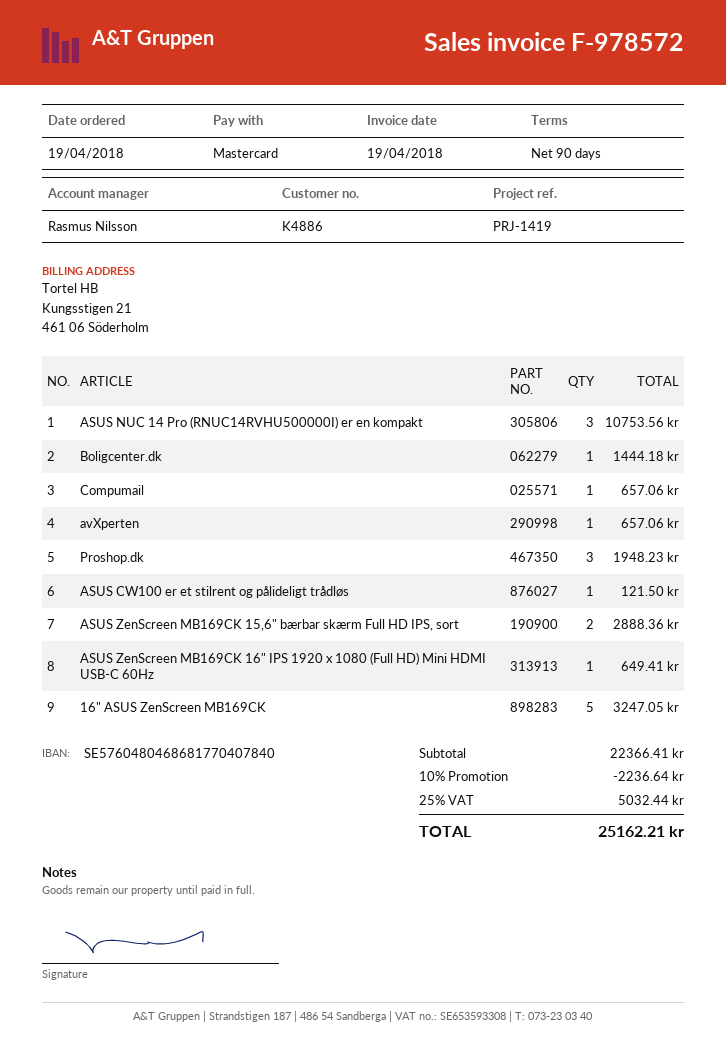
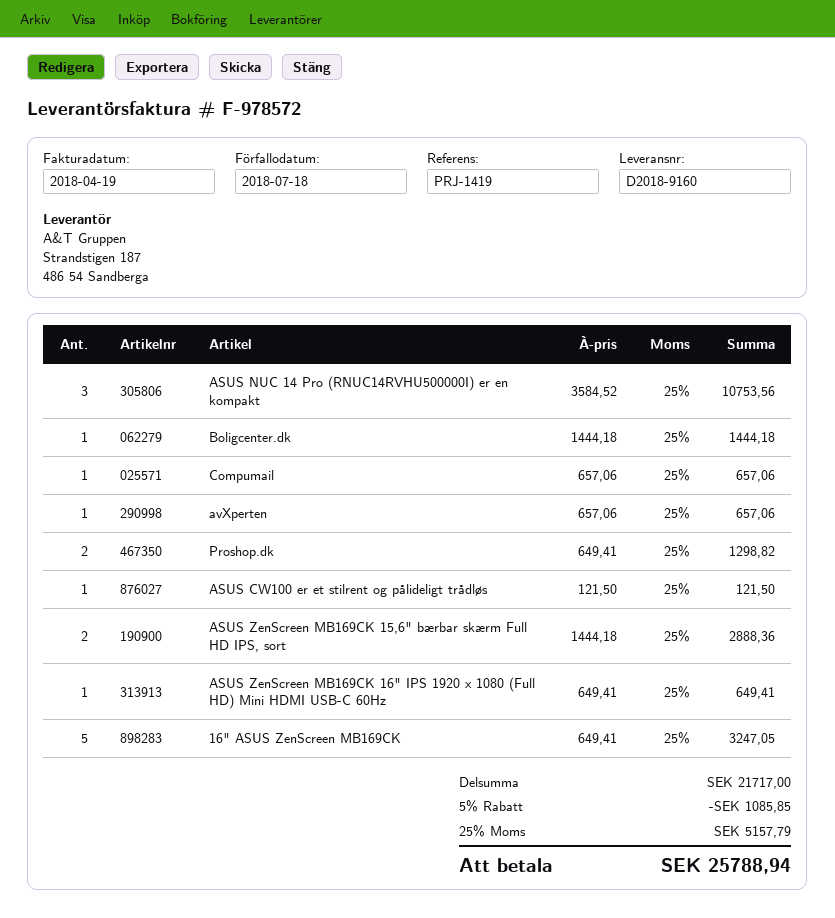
Proshop.dk: 3 for 1948.23 -> 2 for 1298.82
subtotal: 22366.41 -> 21717.00
discount: 10% = 2236.64 -> 5% = 1085.85
tax: 25% = 5032.44 -> 25% = 5157.79
total: 25162.21 -> 25788.94

